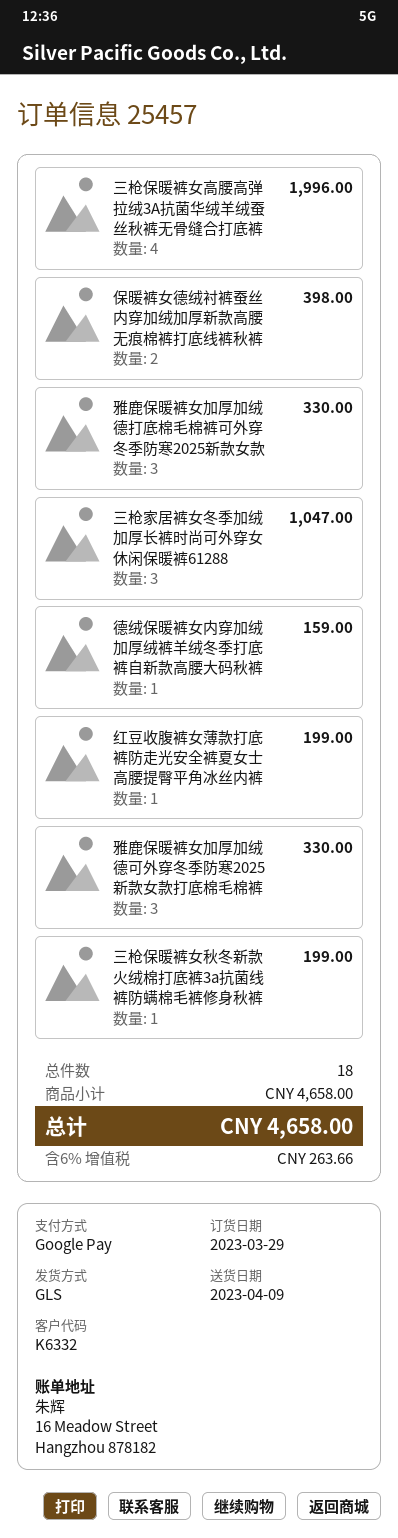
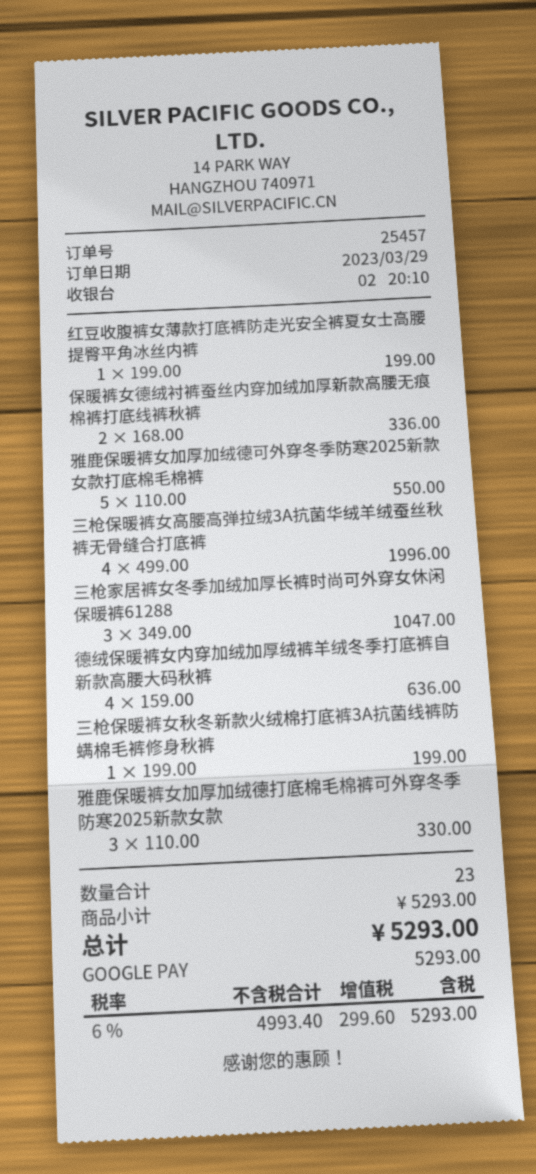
保暖裤女德绒衬裤蚕丝内穿加绒加厚新款高腰无痕棉裤打底线裤秋裤: 2 for 398.00 -> 2 for 336.00
德绒保暖裤女内穿加绒加厚绒裤羊绒冬季打底裤自新款高腰大码秋裤: 1 for 159.00 -> 4 for 636.00
雅鹿保暖裤女加厚加绒德可外穿冬季防寒2025新款女款打底棉毛棉裤: 3 for 330.00 -> 5 for 550.00
total quantity: 18 -> 23
subtotal: 4658.00 -> 5293.00
tax: 6% = 263.66 -> 6% = 299.60
total: 4658.00 -> 5293.00

